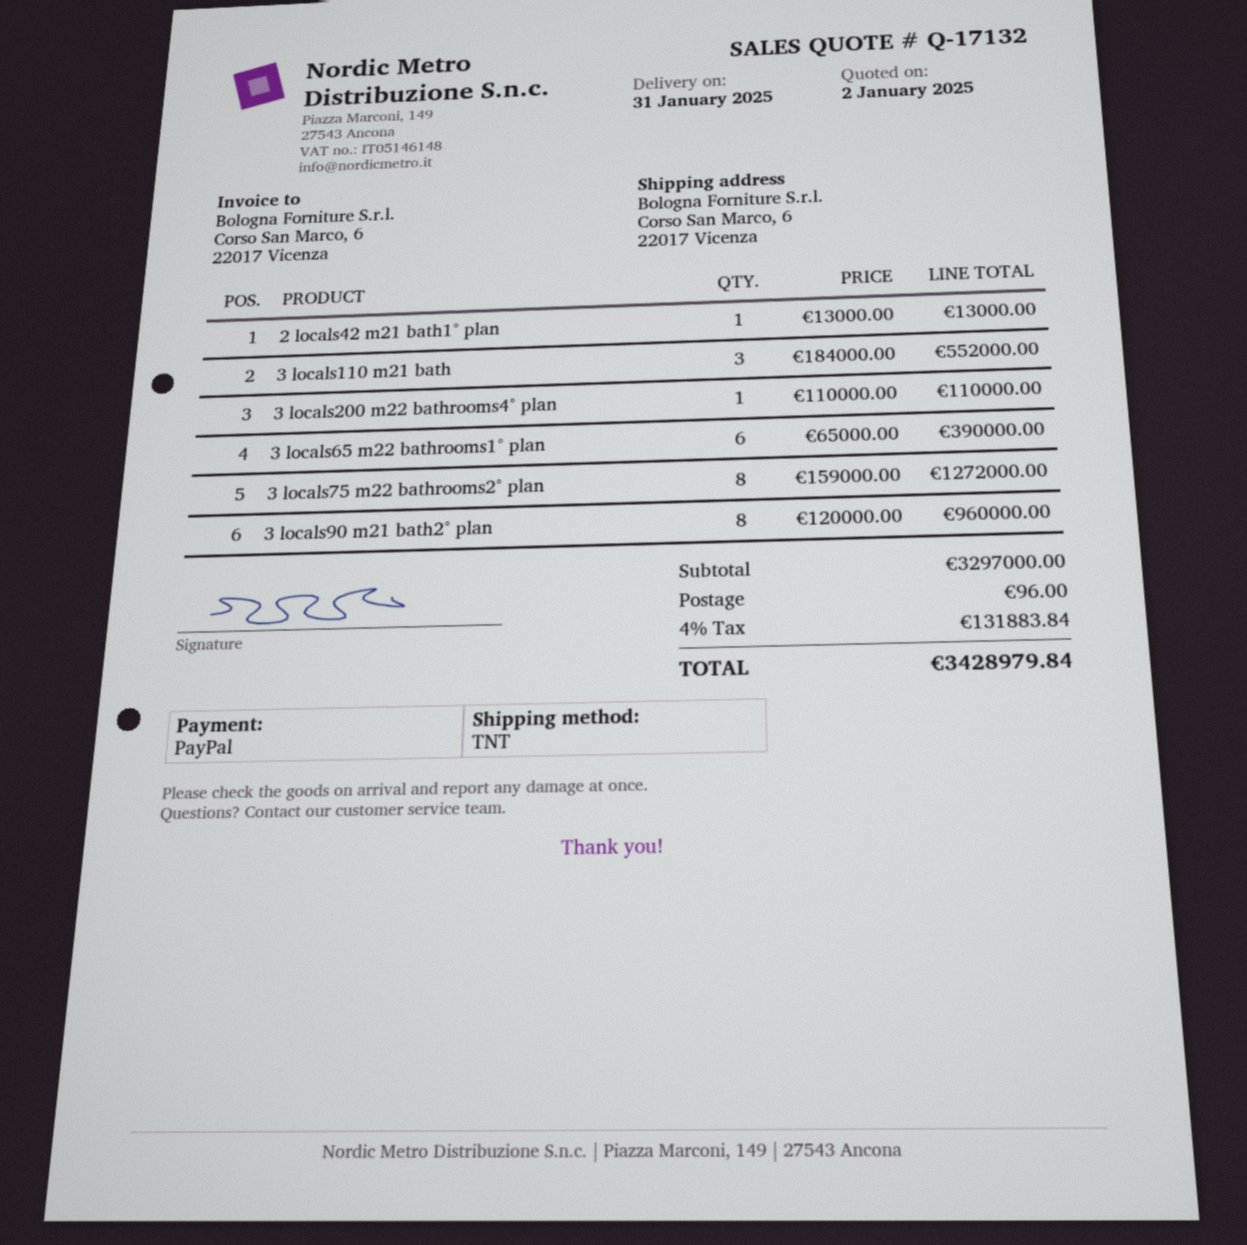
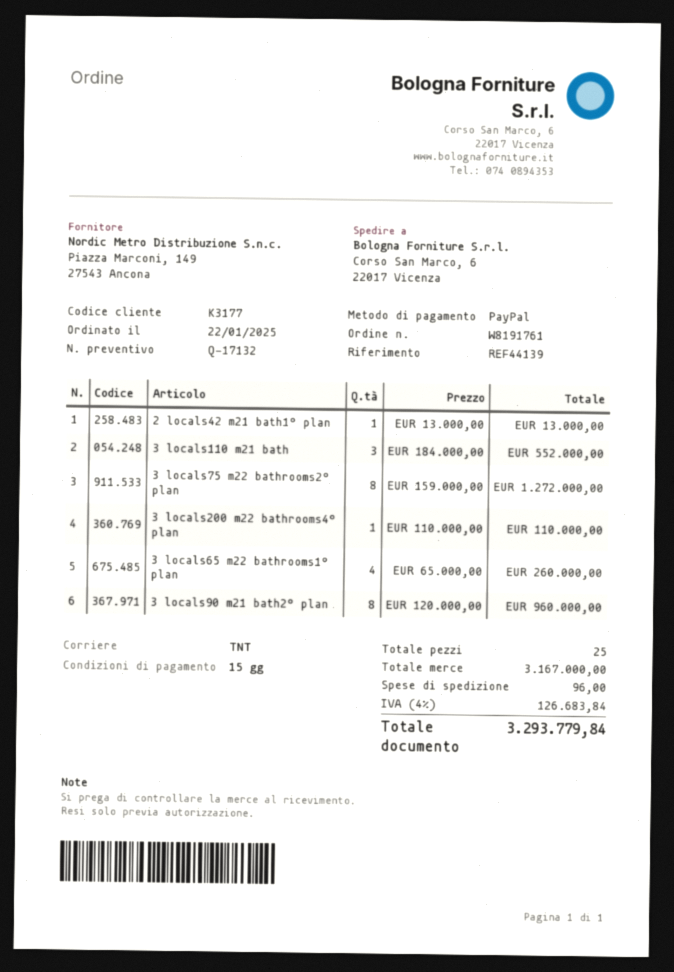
3 locals65 m22 bathrooms1° plan: 6 x 65000.00 = 390000.00 -> 4 x 65000.00 = 260000.00
subtotal: 3297000.00 -> 3167000.00
tax: 4% = 131883.84 -> 4% = 126683.84
total: 3428979.84 -> 3293779.84

